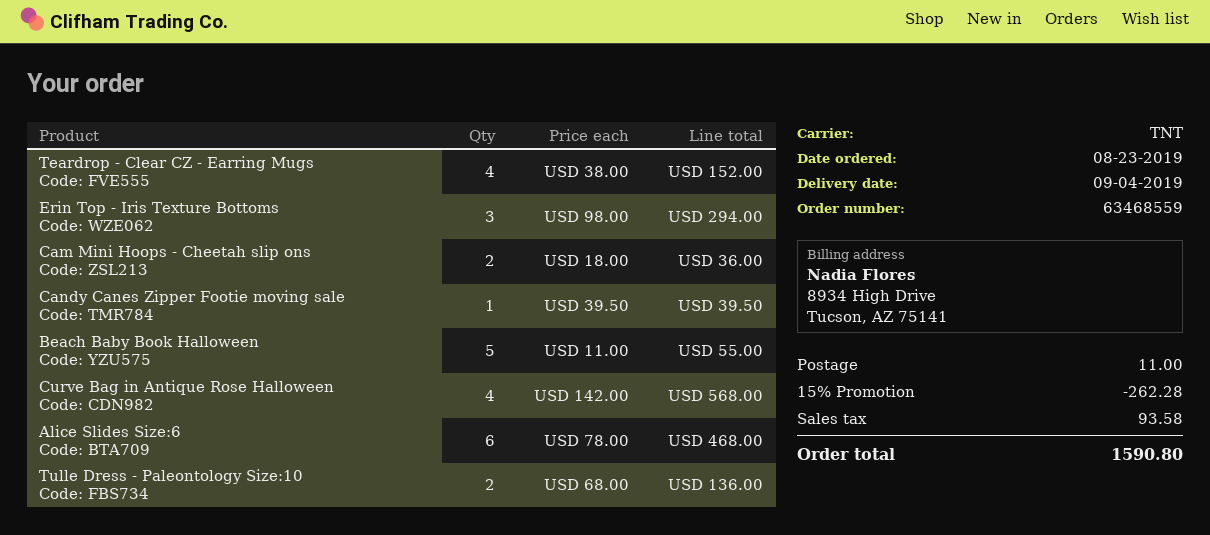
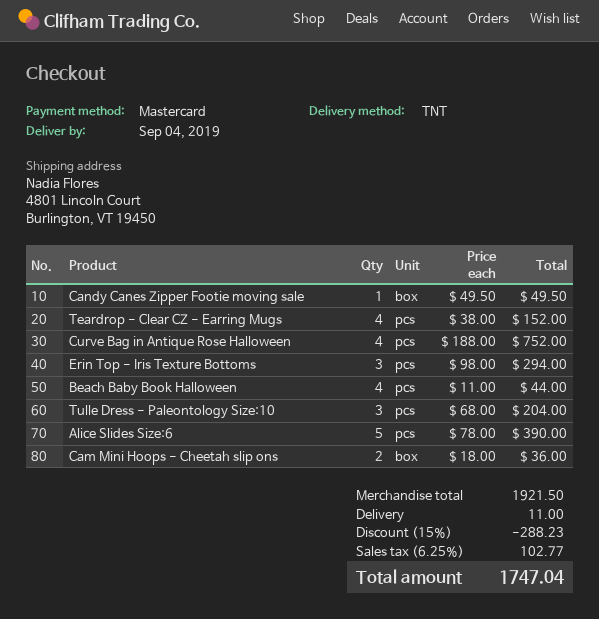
Candy Canes Zipper Footie moving sale: 1 x 39.50 = 39.50 -> 1 x 49.50 = 49.50
Beach Baby Book Halloween: 5 x 11.00 = 55.00 -> 4 x 11.00 = 44.00
Curve Bag in Antique Rose Halloween: 4 x 142.00 = 568.00 -> 4 x 188.00 = 752.00
Alice Slides Size:6: 6 x 78.00 = 468.00 -> 5 x 78.00 = 390.00
Tulle Dress - Paleontology Size:10: 2 x 68.00 = 136.00 -> 3 x 68.00 = 204.00
discount: 15% = 262.28 -> 15% = 288.23
tax: 93.58 -> 102.77
total: 1590.80 -> 1747.04

